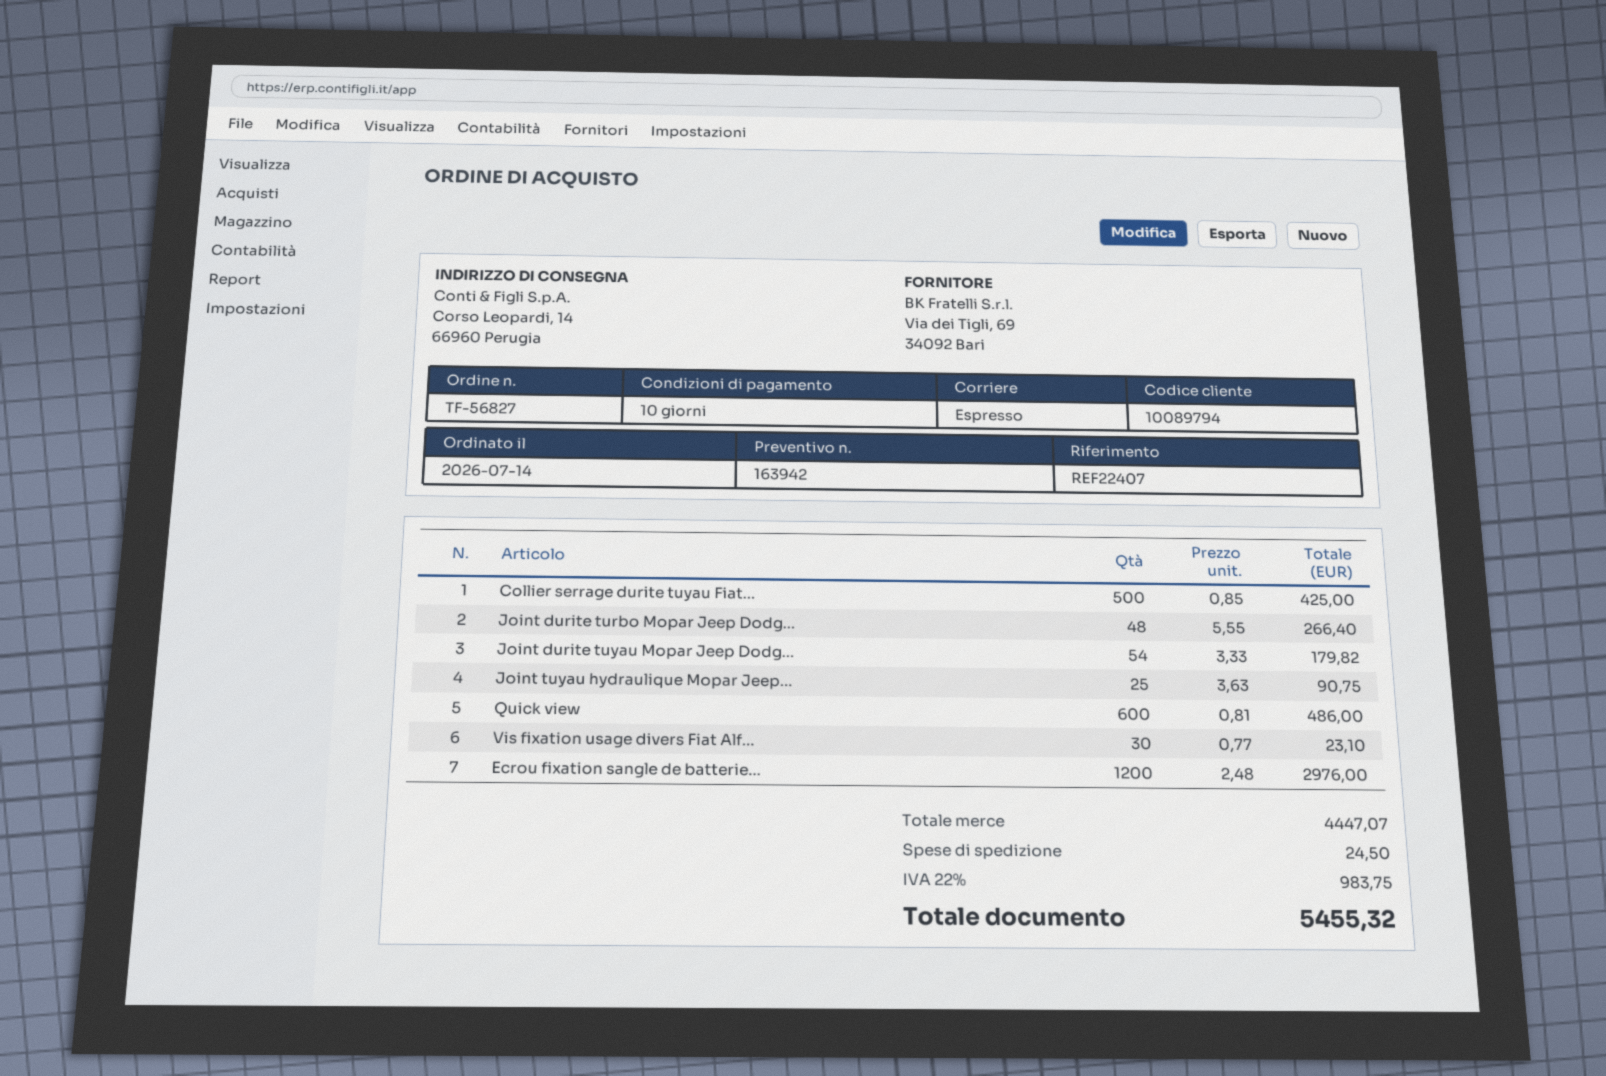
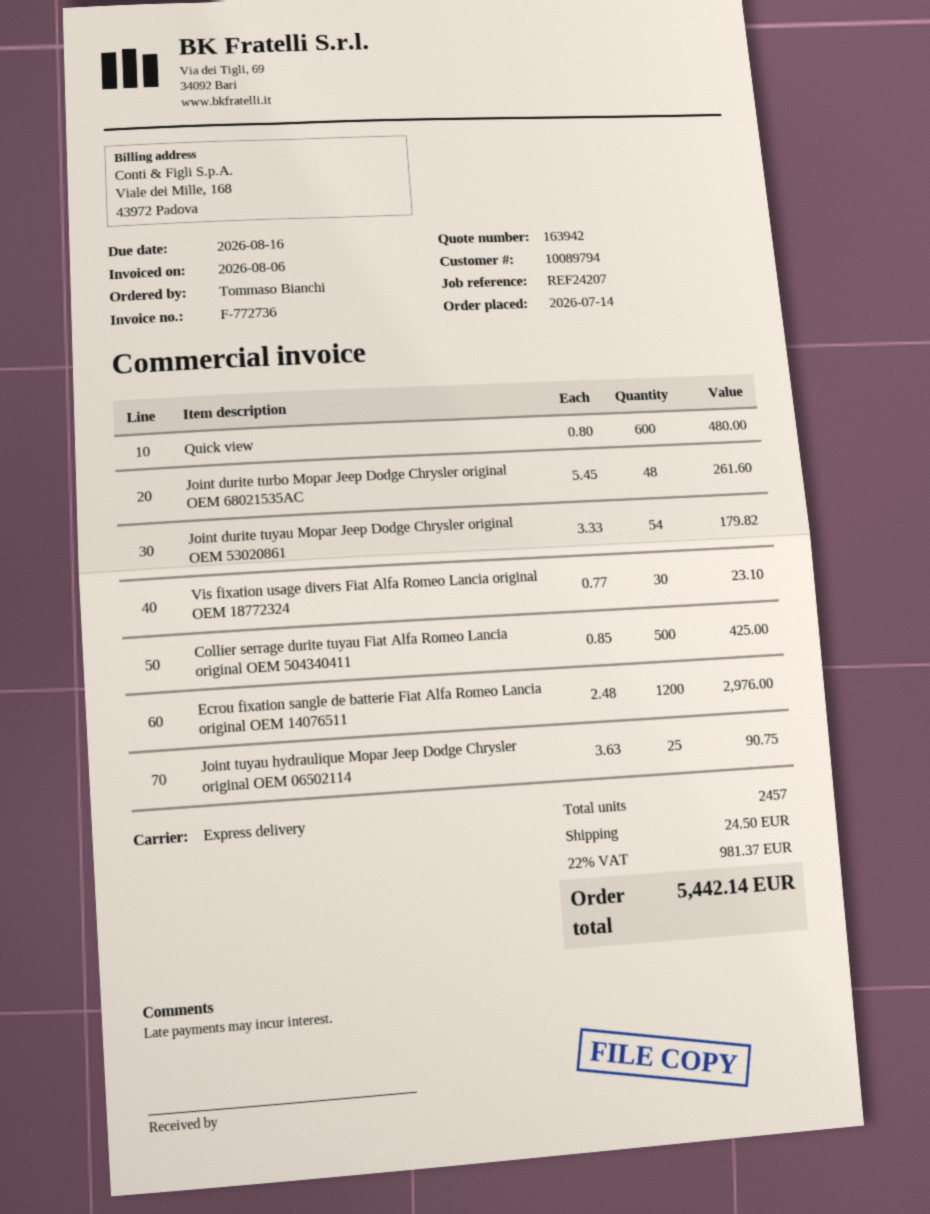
reference: REF22407 -> REF24207
Joint durite turbo Mopar Jeep Dodg...: 48 x 5.55 = 266.40 -> 48 x 5.45 = 261.60
Quick view: 600 x 0.81 = 486.00 -> 600 x 0.80 = 480.00
tax: 22% = 983.75 -> 22% = 981.37
total: 5455.32 -> 5442.14

